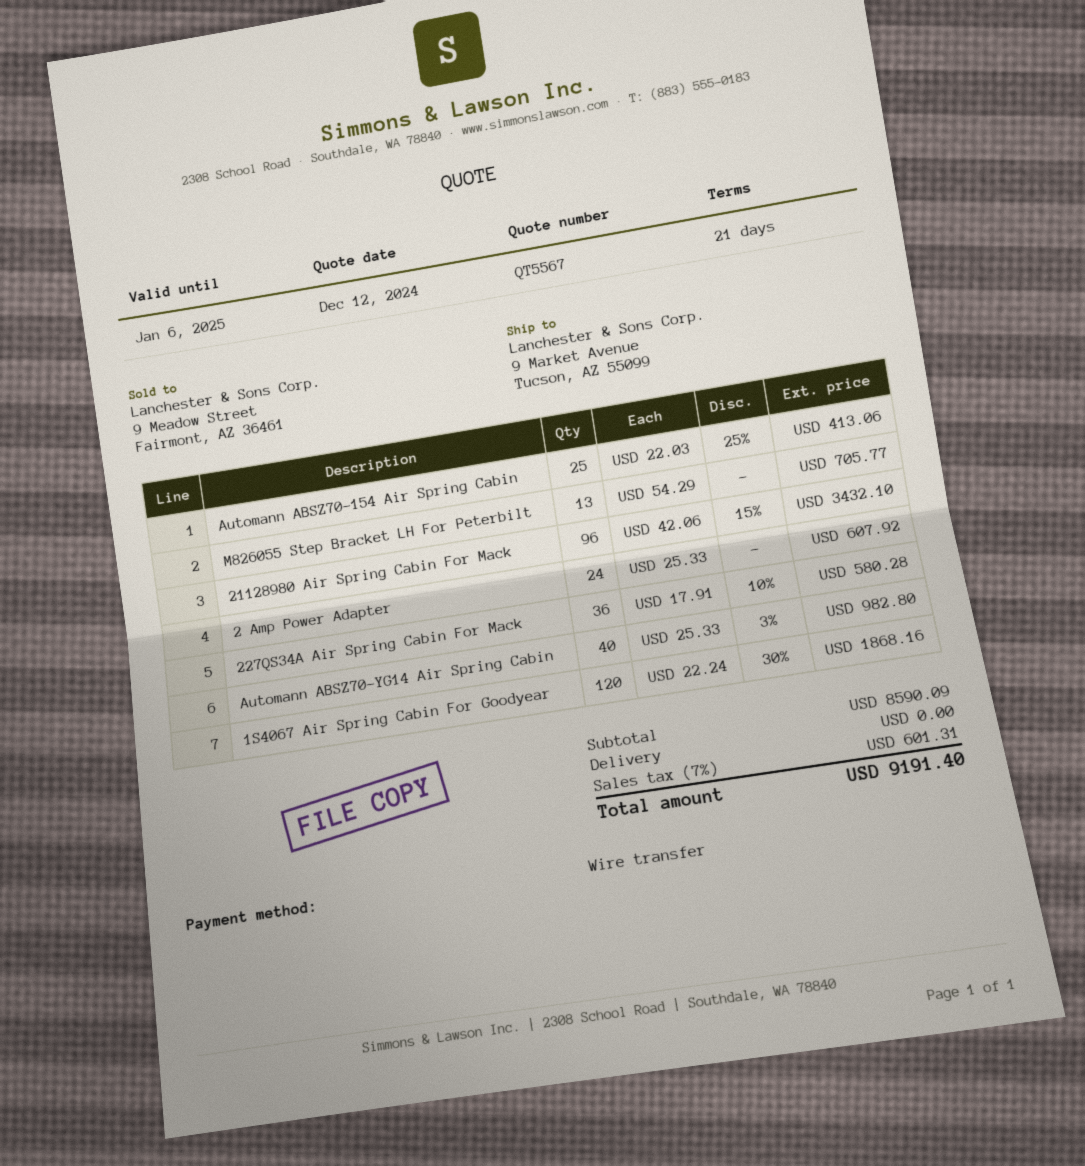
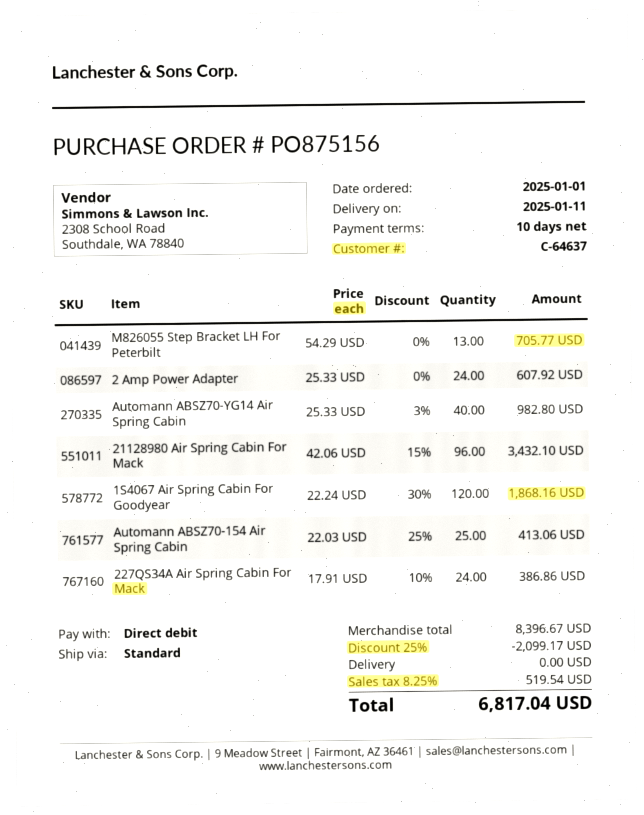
payment terms: 21 days -> 10 days
payment method: bank transfer -> direct debit
227QS34A Air Spring Cabin For Mack: 36 x 17.91 - 10% = 580.28 -> 24 x 17.91 - 10% = 386.86
subtotal: 8590.09 -> 8396.67
discount: none -> 25% = 2099.17
tax: 7% = 601.31 -> 8.25% = 519.54
total: 9191.40 -> 6817.04

